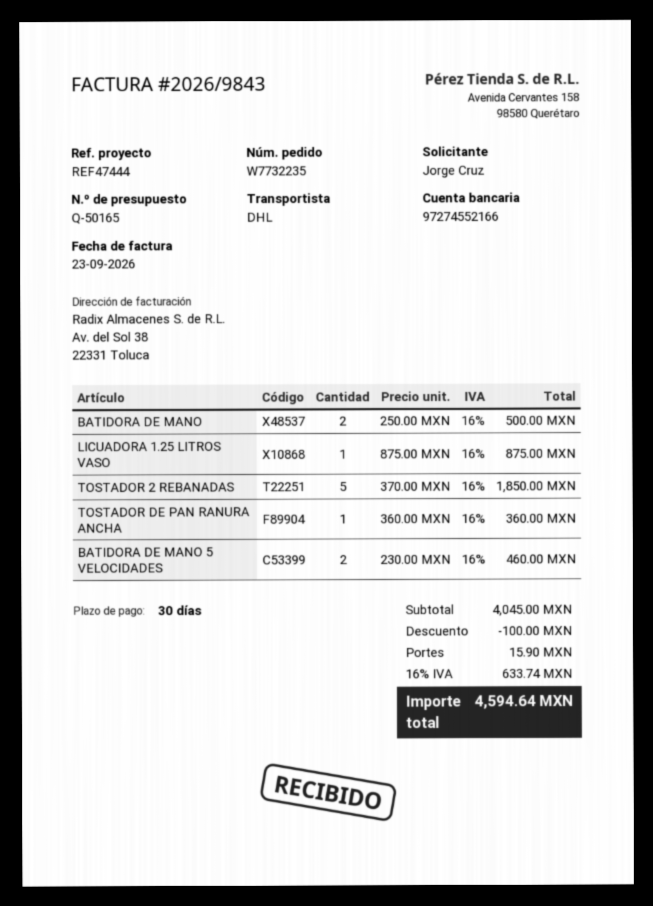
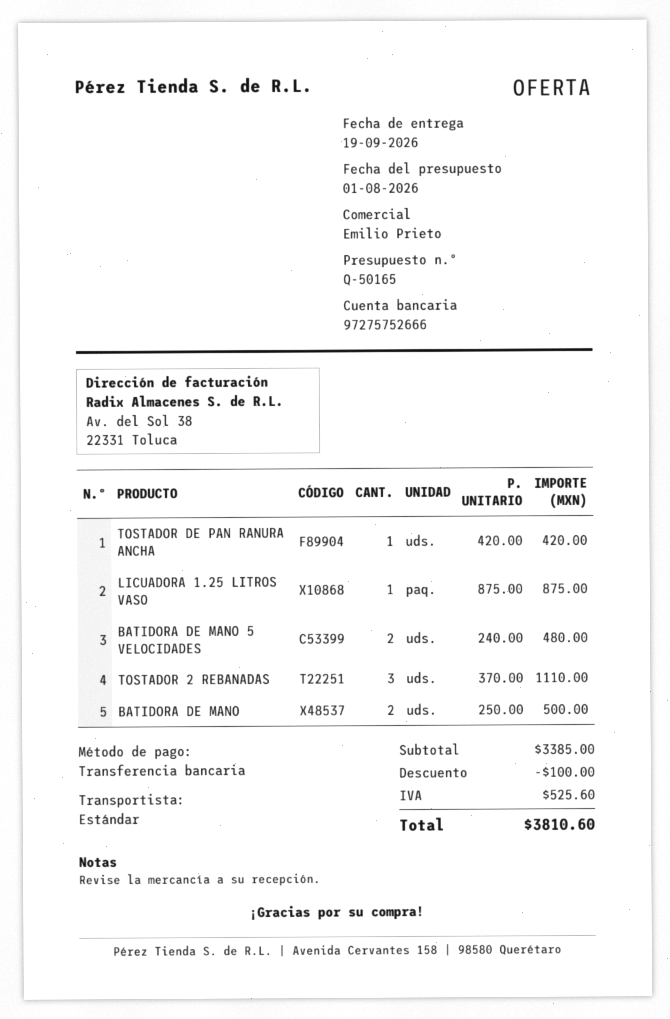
bank account: 97274552166 -> 97275752666
shipping method: DHL -> standard
TOSTADOR 2 REBANADAS: 5 x 370.00 = 1850.00 -> 3 x 370.00 = 1110.00
TOSTADOR DE PAN RANURA ANCHA: 1 x 360.00 = 360.00 -> 1 x 420.00 = 420.00
BATIDORA DE MANO 5 VELOCIDADES: 2 x 230.00 = 460.00 -> 2 x 240.00 = 480.00
subtotal: 4045.00 -> 3385.00
shipping: 15.90 -> none
tax: 633.74 -> 525.60
total: 4594.64 -> 3810.60

